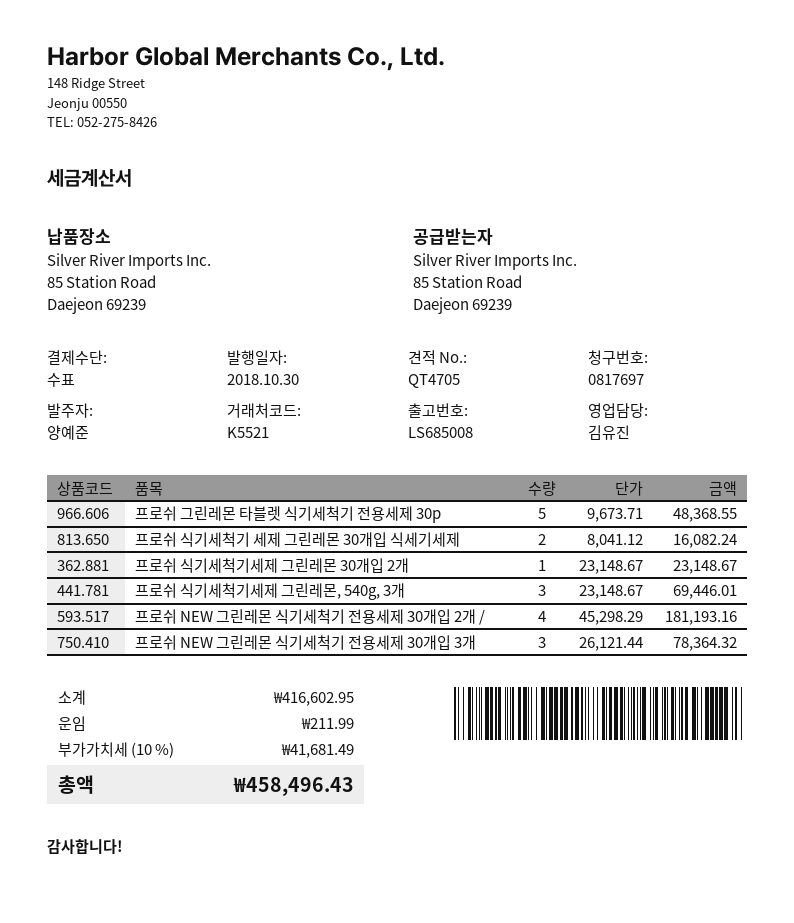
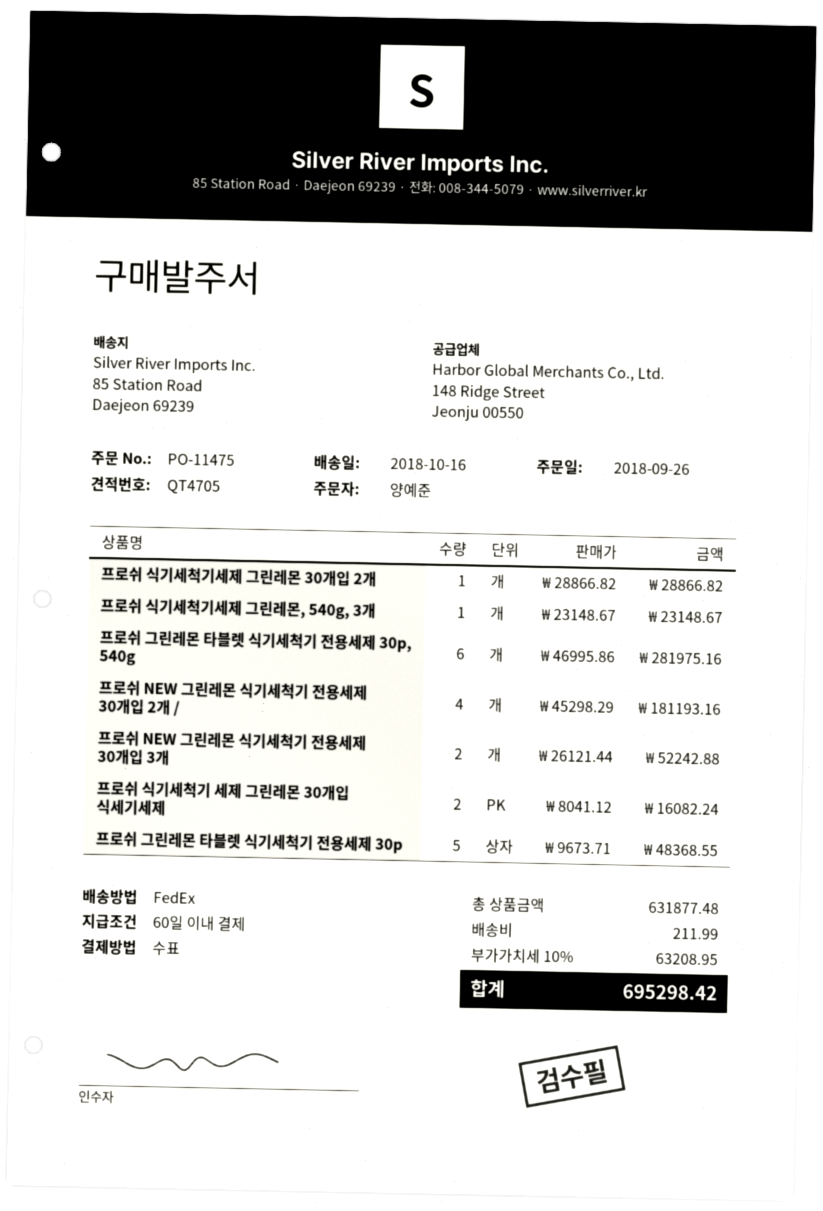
프로쉬 식기세척기세제 그린레몬 30개입 2개: 1 x 23148.67 = 23148.67 -> 1 x 28866.82 = 28866.82
프로쉬 식기세척기세제 그린레몬, 540g, 3개: 3 x 23148.67 = 69446.01 -> 1 x 23148.67 = 23148.67
프로쉬 NEW 그린레몬 식기세척기 전용세제 30개입 3개: 3 x 26121.44 = 78364.32 -> 2 x 26121.44 = 52242.88
프로쉬 그린레몬 타블렛 식기세척기 전용세제 30p, 540g: none -> 6 x 46995.86 = 281975.16
subtotal: 416602.95 -> 631877.48
tax: 10% = 41681.49 -> 10% = 63208.95
total: 458496.43 -> 695298.42

